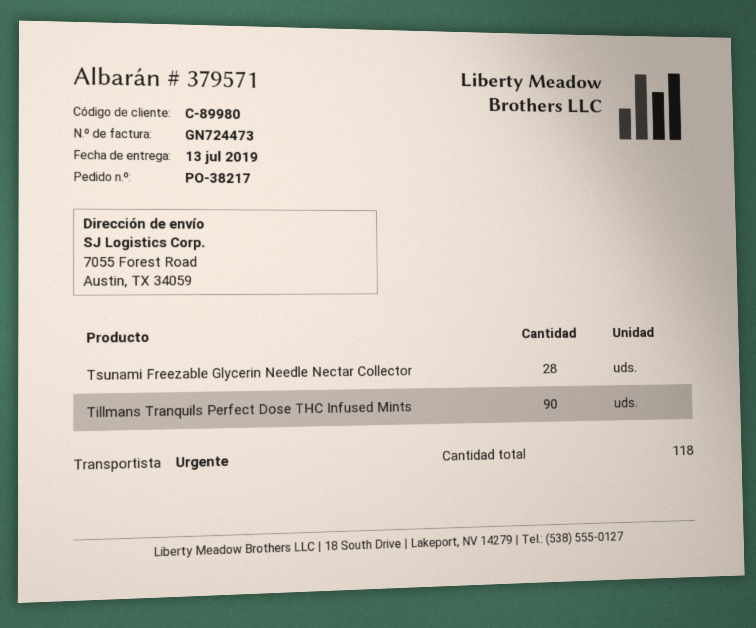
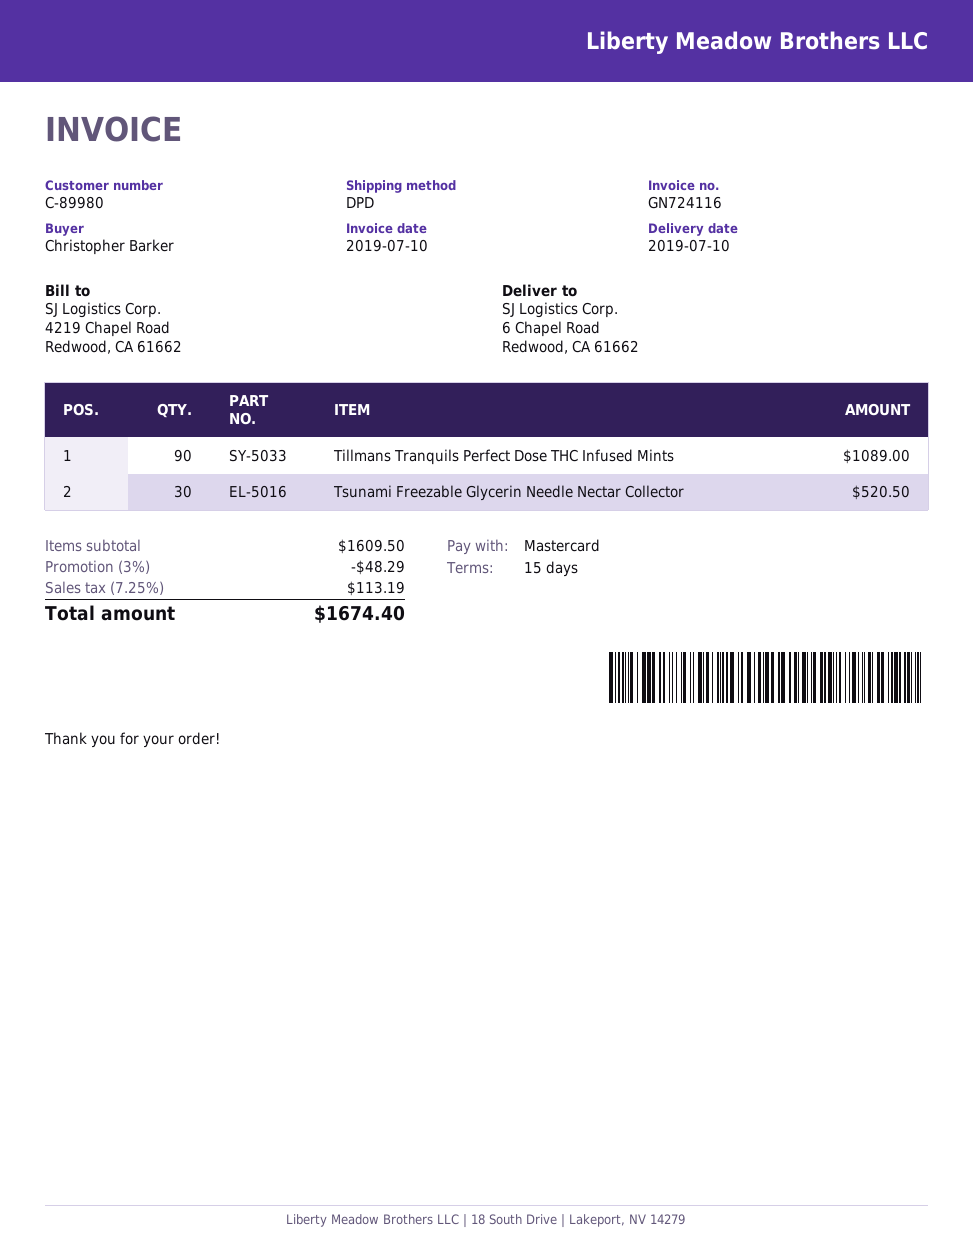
delivery date: 2019-07-13 -> 2019-07-10
invoice number: GN724473 -> GN724116
shipping method: express -> DPD
ship to: 7055 Forest Road, Austin, TX 34059 -> 6 Chapel Road, Redwood, CA 61662
Tsunami Freezable Glycerin Needle Nectar Collector: 28 -> 30

